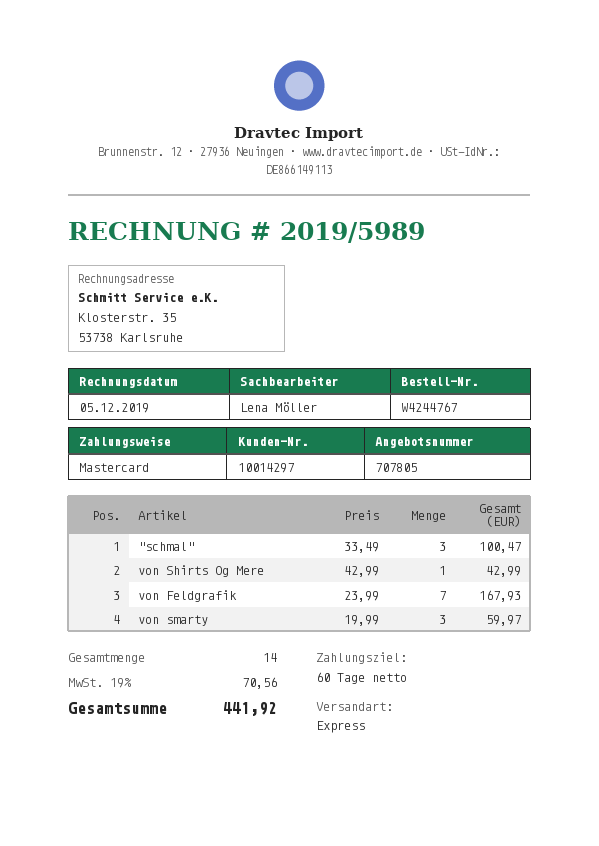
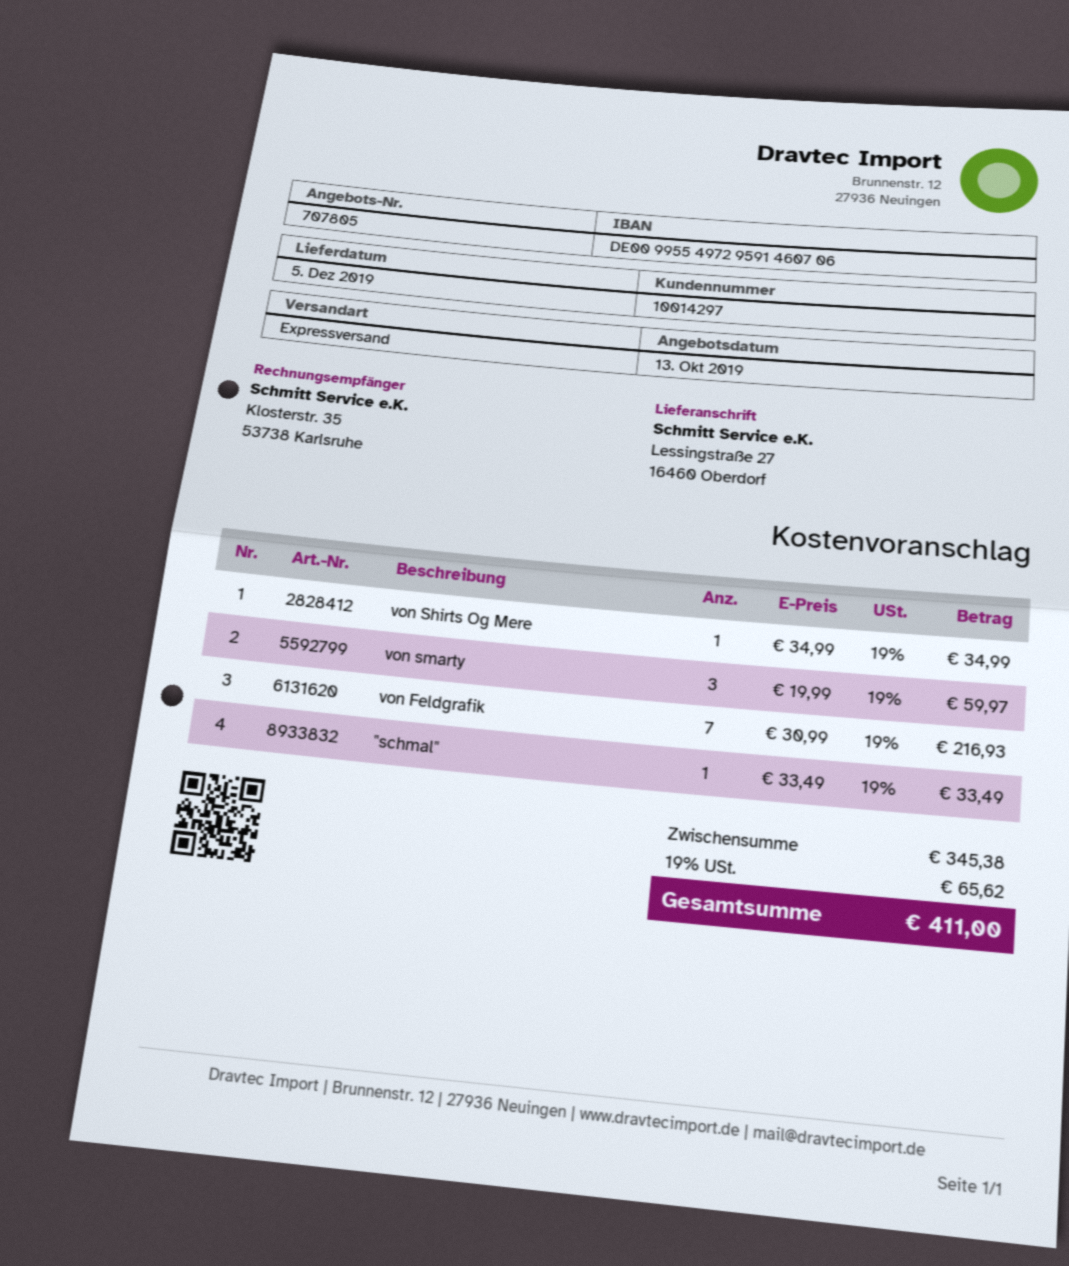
"schmal": 3 x 33.49 = 100.47 -> 1 x 33.49 = 33.49
von Shirts Og Mere: 1 x 42.99 = 42.99 -> 1 x 34.99 = 34.99
von Feldgrafik: 7 x 23.99 = 167.93 -> 7 x 30.99 = 216.93
tax: 19% = 70.56 -> 19% = 65.62
total: 441.92 -> 411.00

